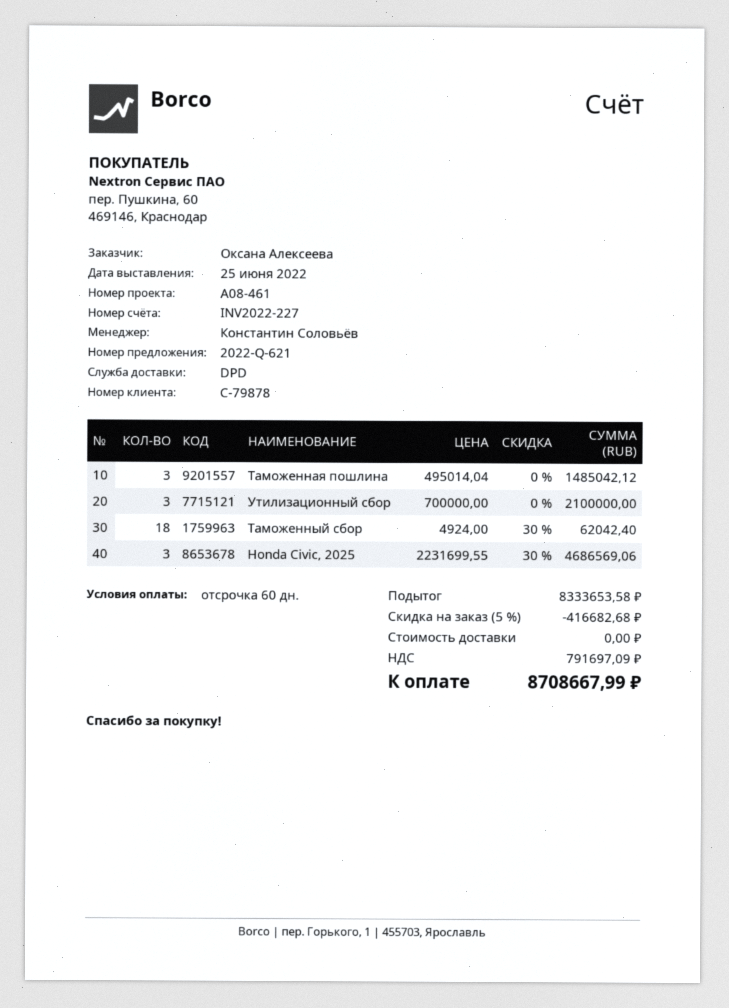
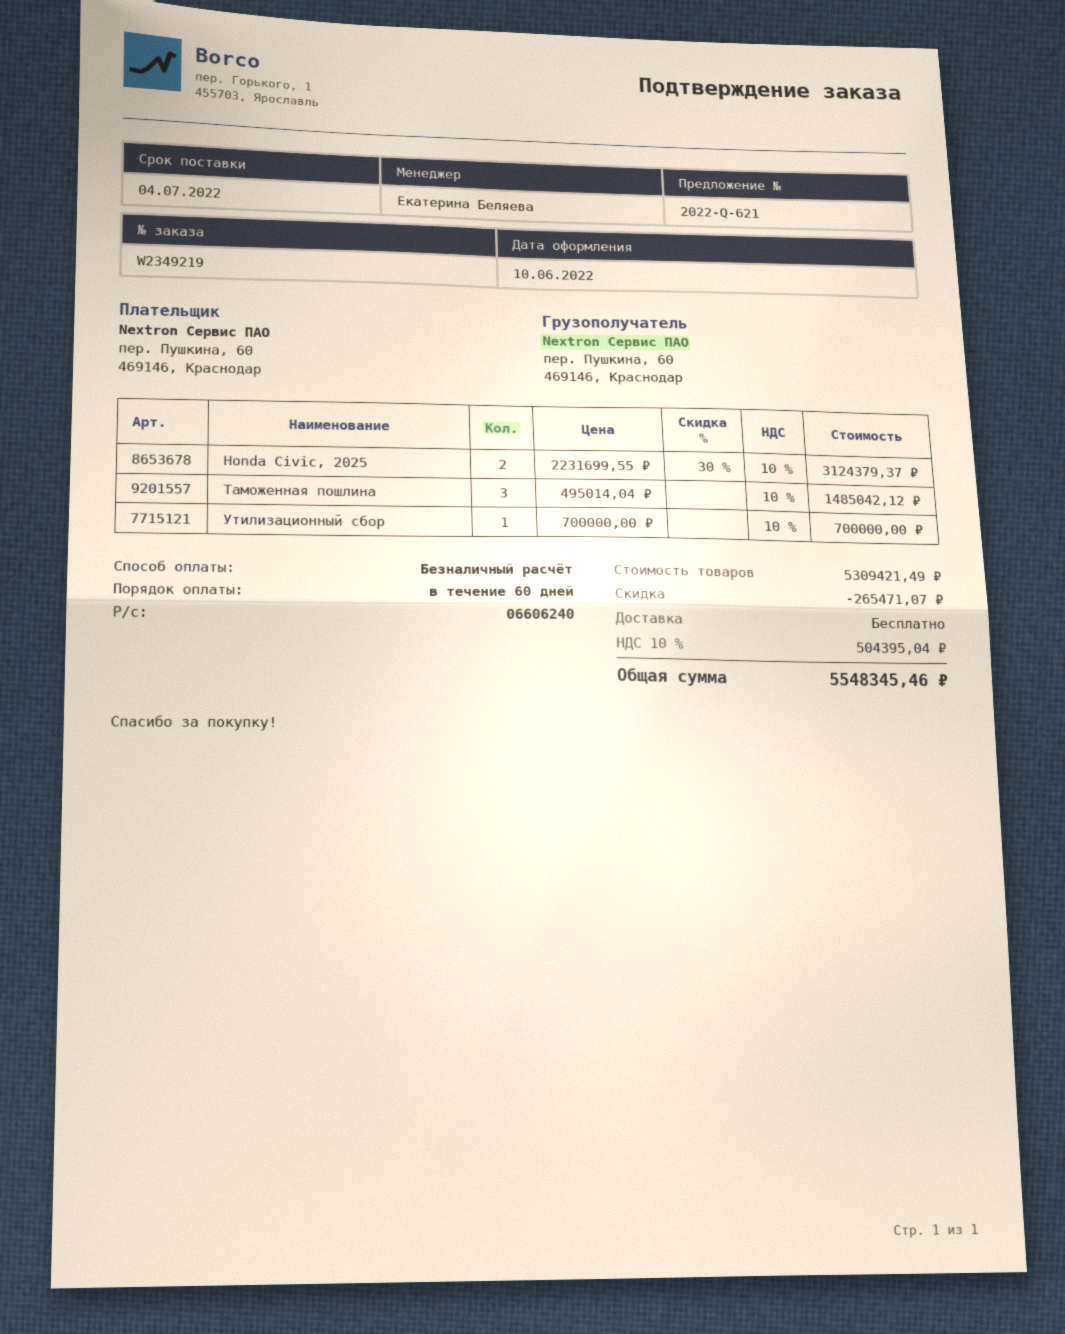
sales rep: Константин Соловьёв -> Екатерина Беляева
Утилизационный сбор: 3 x 700000.00 = 2100000.00 -> 1 x 700000.00 = 700000.00
Таможенный сбор: 18 x 4924.00 - 30% = 62042.40 -> none
Honda Civic, 2025: 3 x 2231699.55 - 30% = 4686569.06 -> 2 x 2231699.55 - 30% = 3124379.37
subtotal: 8333653.58 -> 5309421.49
discount: 416682.68 -> 265471.07
tax: 791697.09 -> 504395.04
total: 8708667.99 -> 5548345.46

